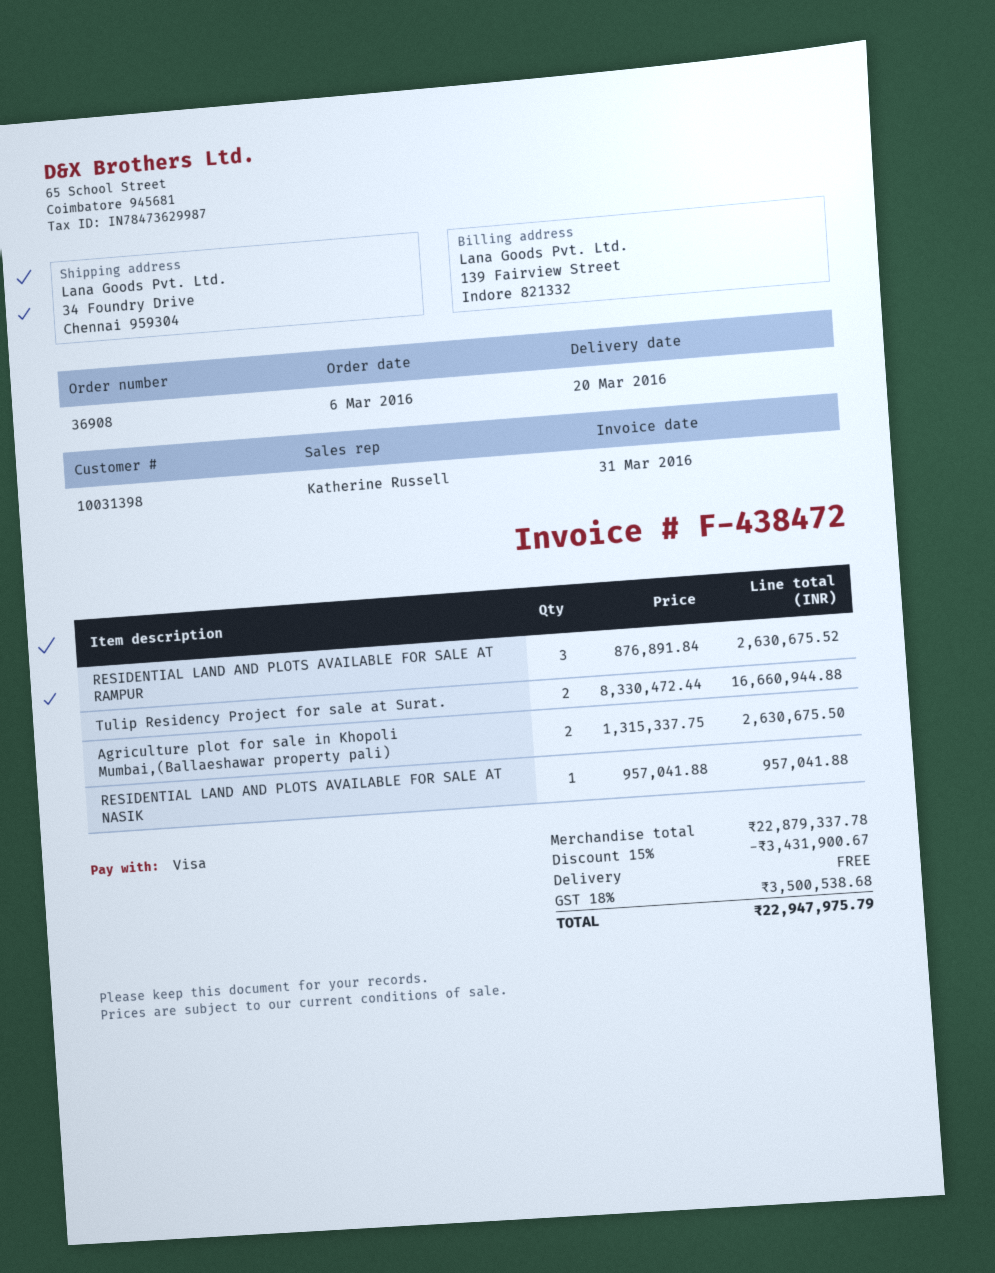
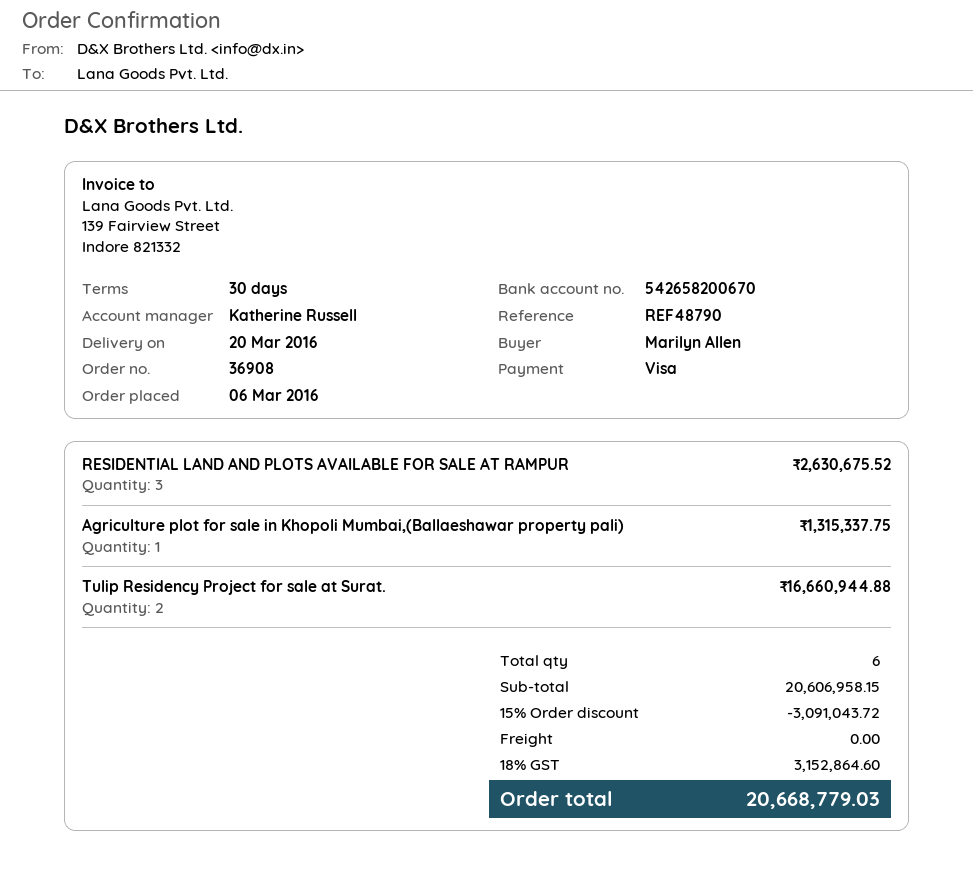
Agriculture plot for sale in Khopoli Mumbai,(Ballaeshawar property pali): 2 for 2630675.50 -> 1 for 1315337.75
RESIDENTIAL LAND AND PLOTS AVAILABLE FOR SALE AT NASIK: 1 for 957041.88 -> none
subtotal: 22879337.78 -> 20606958.15
discount: 15% = 3431900.67 -> 15% = 3091043.72
tax: 18% = 3500538.68 -> 18% = 3152864.60
total: 22947975.79 -> 20668779.03

